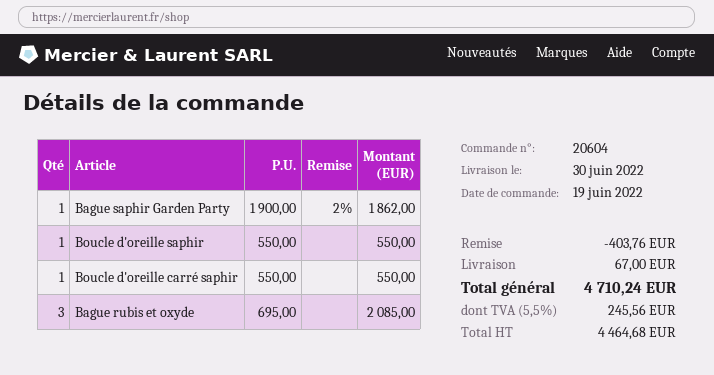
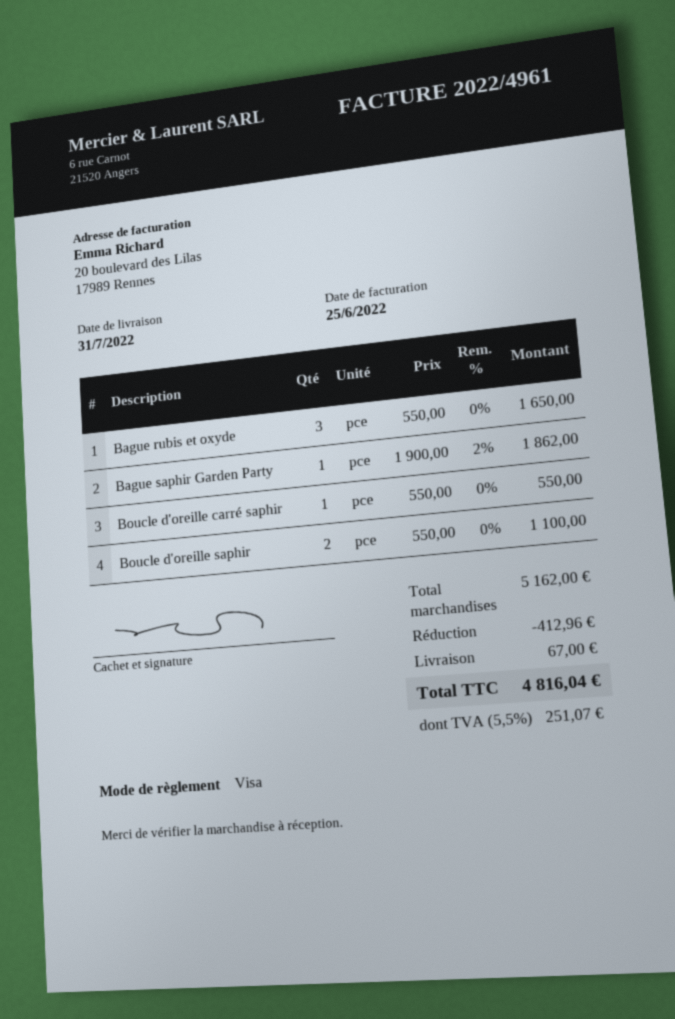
delivery date: 2022-06-30 -> 2022-07-31
Boucle d'oreille saphir: 1 x 550.00 = 550.00 -> 2 x 550.00 = 1100.00
Bague rubis et oxyde: 3 x 695.00 = 2085.00 -> 3 x 550.00 = 1650.00
discount: 403.76 -> 412.96
tax: 5.5% = 245.56 -> 5.5% = 251.07
total: 4710.24 -> 4816.04

